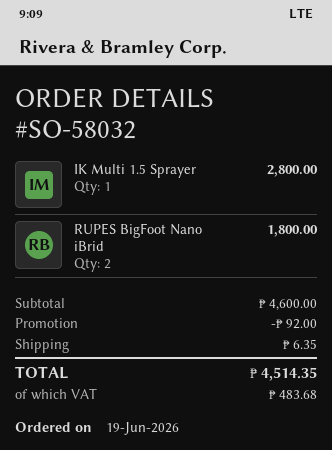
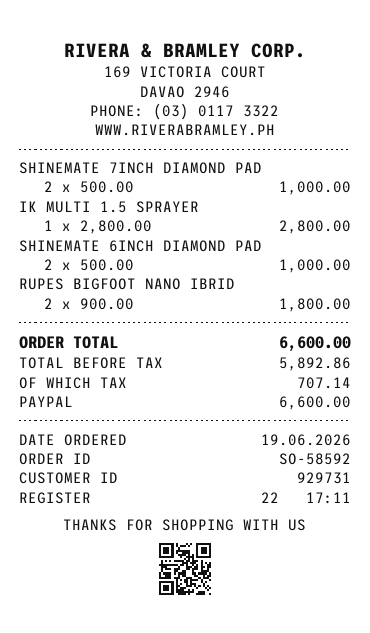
order number: SO-58032 -> SO-58592
SHINEMATE 7INCH DIAMOND PAD: none -> 2 for 1000.00
SHINEMATE 6INCH DIAMOND PAD: none -> 2 for 1000.00
discount: 92.00 -> none
shipping: 6.35 -> none
tax: 483.68 -> 707.14
total: 4514.35 -> 6600.00

